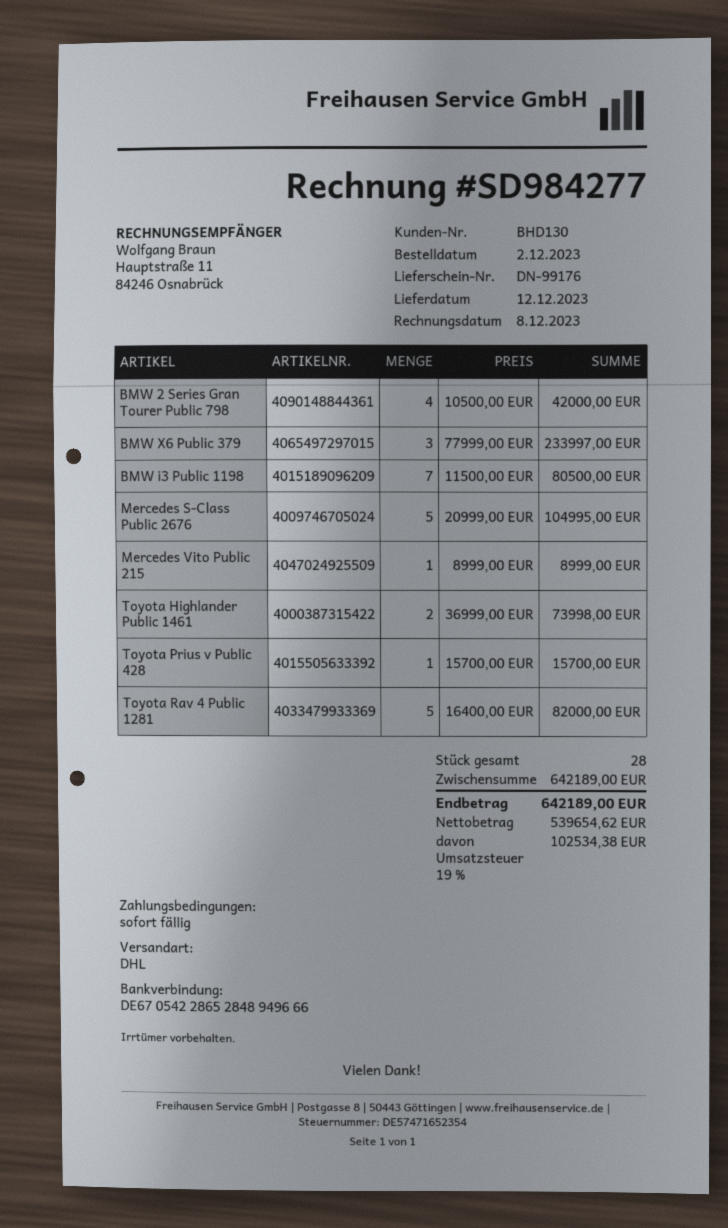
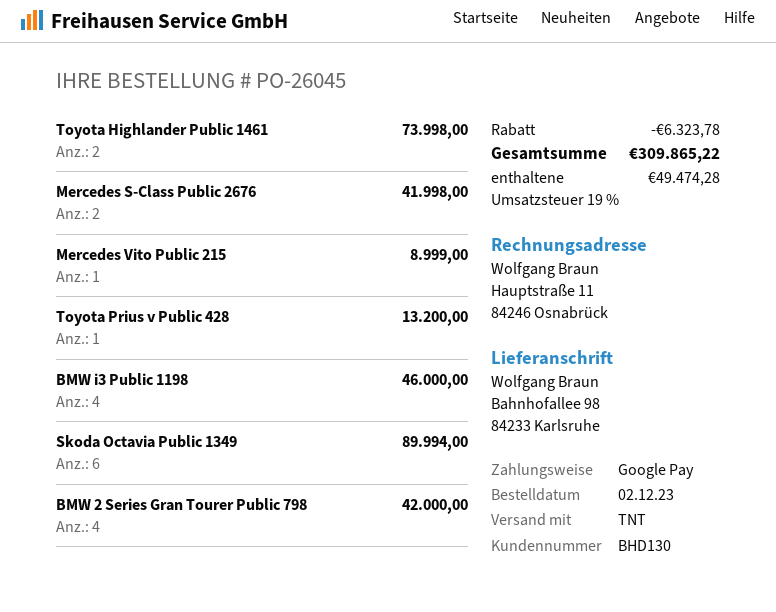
shipping method: DHL -> TNT
BMW X6 Public 379: 3 for 233997.00 -> none
BMW i3 Public 1198: 7 for 80500.00 -> 4 for 46000.00
Mercedes S-Class Public 2676: 5 for 104995.00 -> 2 for 41998.00
Toyota Prius v Public 428: 1 for 15700.00 -> 1 for 13200.00
Toyota Rav 4 Public 1281: 5 for 82000.00 -> none
Skoda Octavia Public 1349: none -> 6 for 89994.00
discount: none -> 6323.78
tax: 19% = 102534.38 -> 19% = 49474.28
total: 642189.00 -> 309865.22

